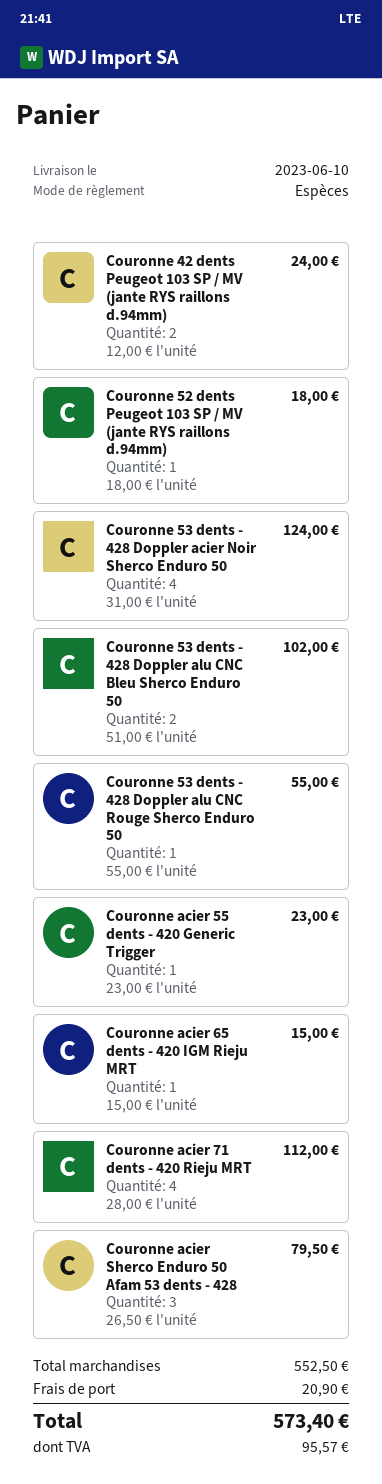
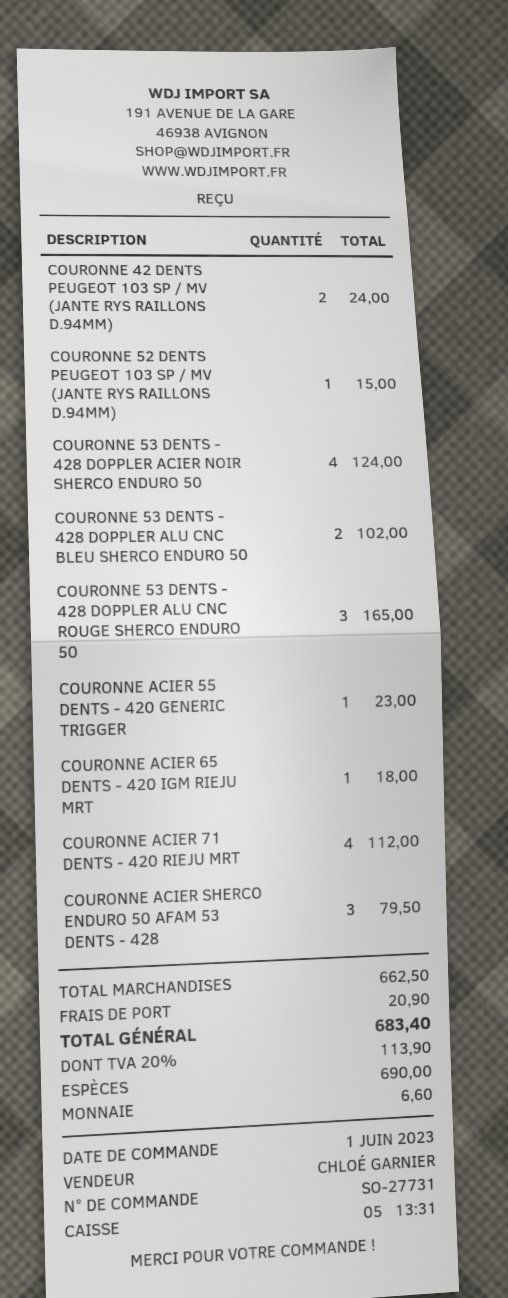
Couronne 52 dents Peugeot 103 SP / MV (jante RYS raillons d.94mm): 1 for 18.00 -> 1 for 15.00
Couronne 53 dents - 428 Doppler alu CNC Rouge Sherco Enduro 50: 1 for 55.00 -> 3 for 165.00
Couronne acier 65 dents - 420 IGM Rieju MRT: 1 for 15.00 -> 1 for 18.00
subtotal: 552.50 -> 662.50
tax: 95.57 -> 113.90
total: 573.40 -> 683.40

